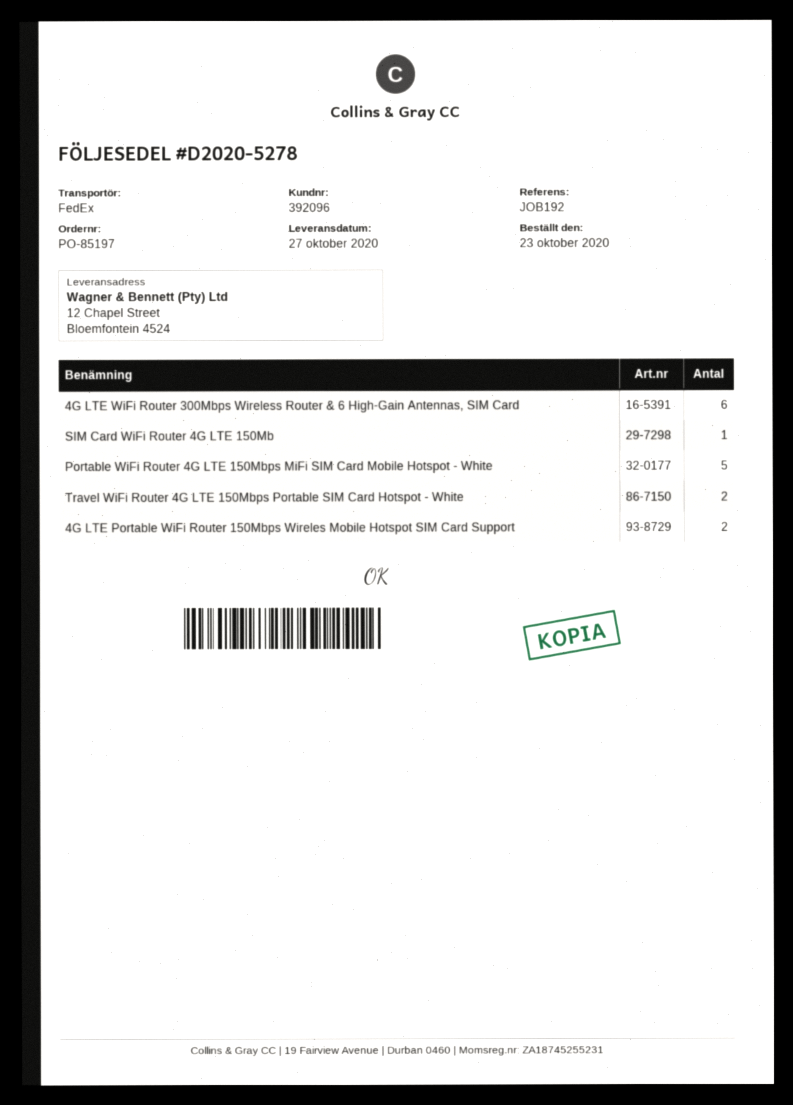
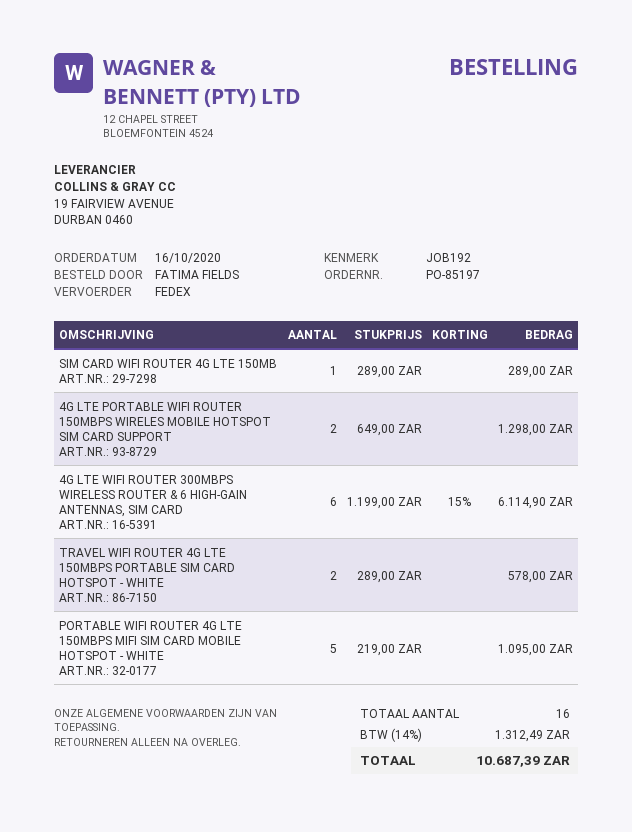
order date: 2020-10-23 -> 2020-10-16

